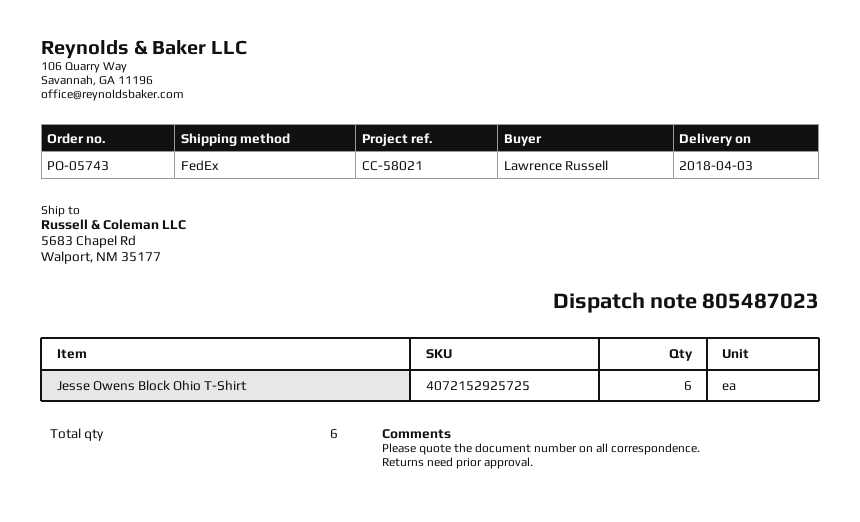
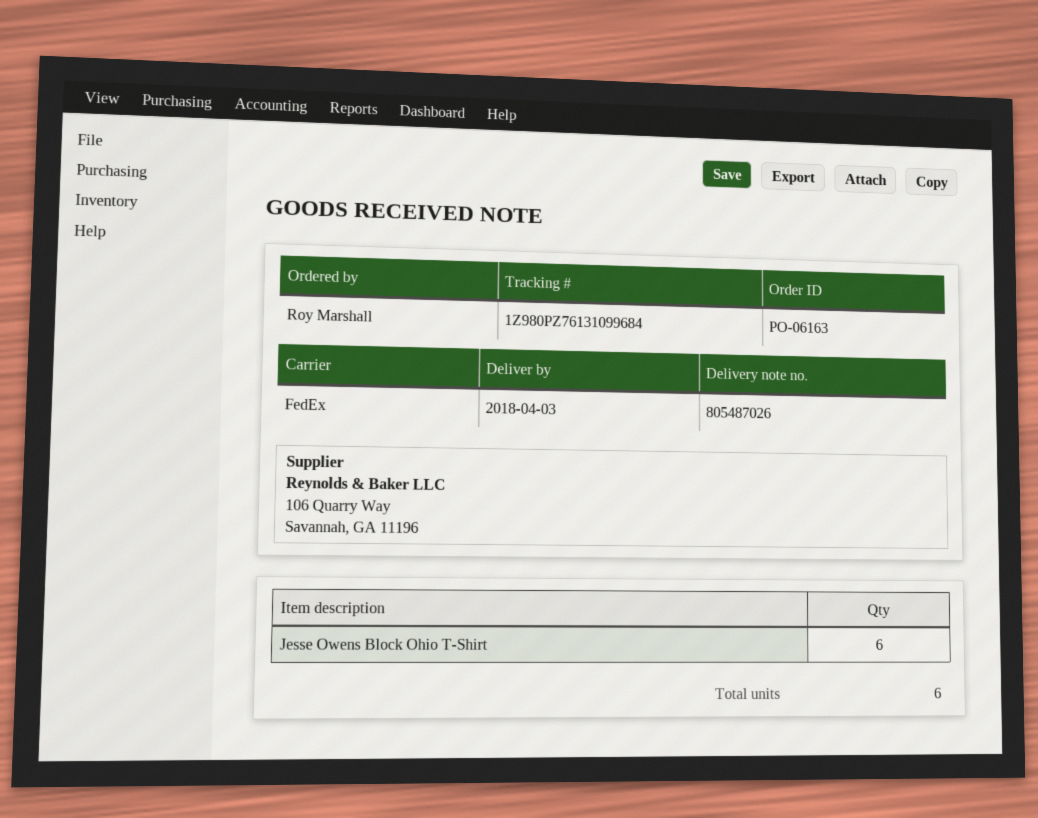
order number: PO-05743 -> PO-06163
delivery note number: 805487023 -> 805487026
ordered by: Lawrence Russell -> Roy Marshall

